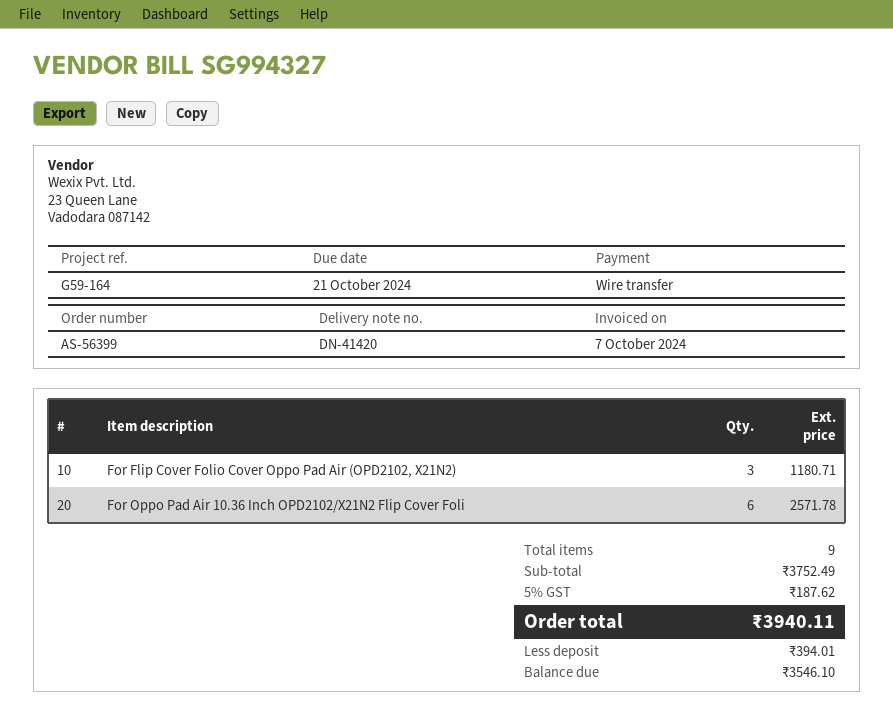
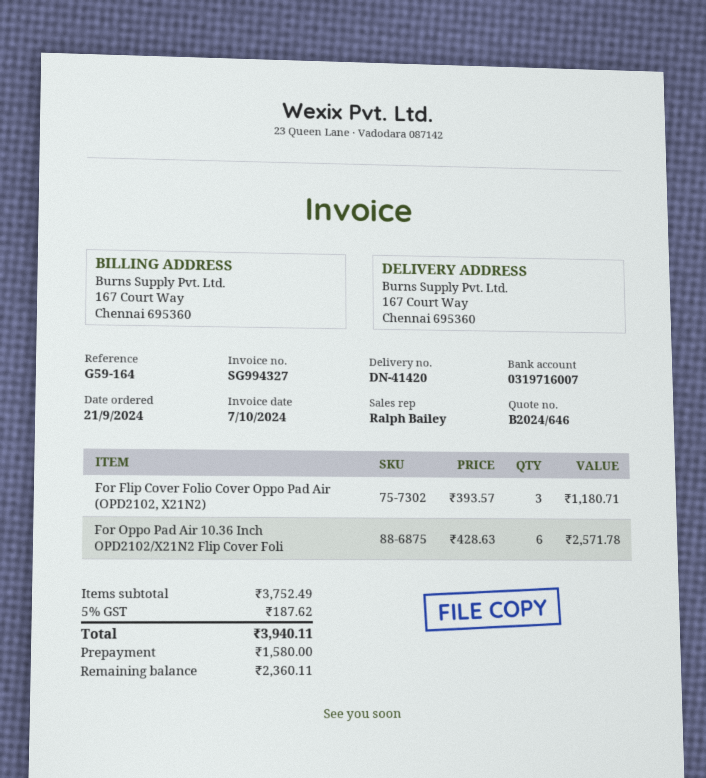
deposit: 394.01 -> 1580.00
balance: 3546.10 -> 2360.11

